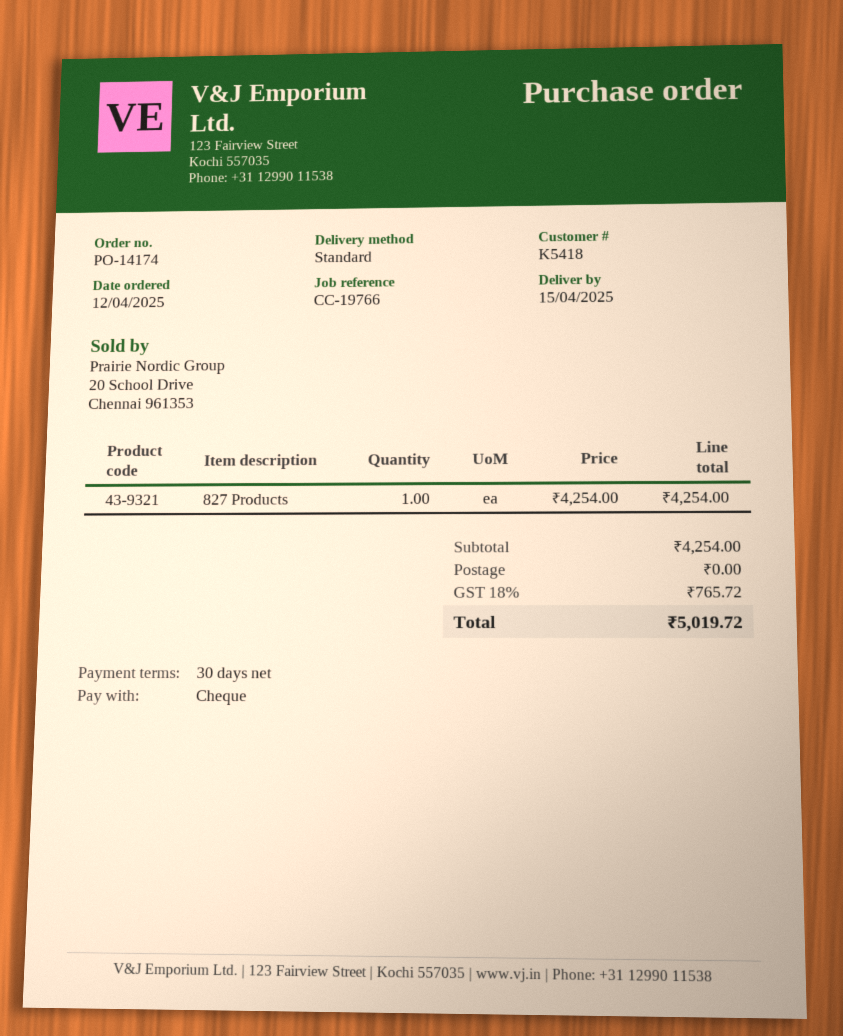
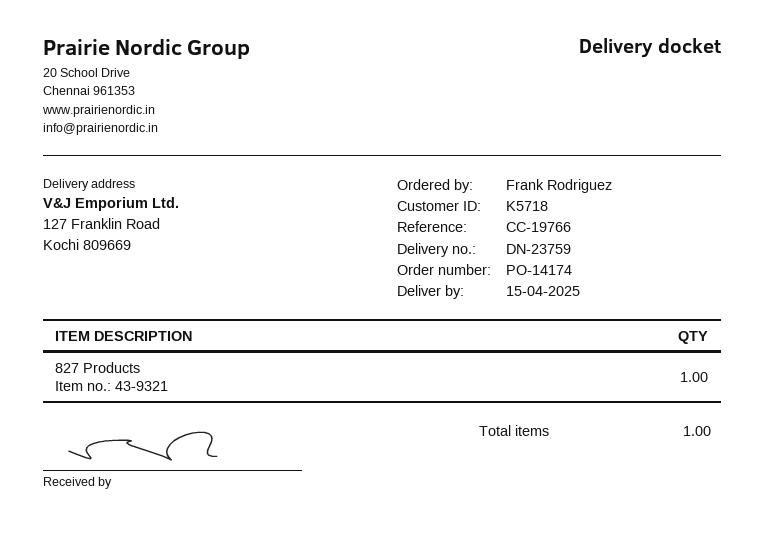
customer number: K5418 -> K5718

